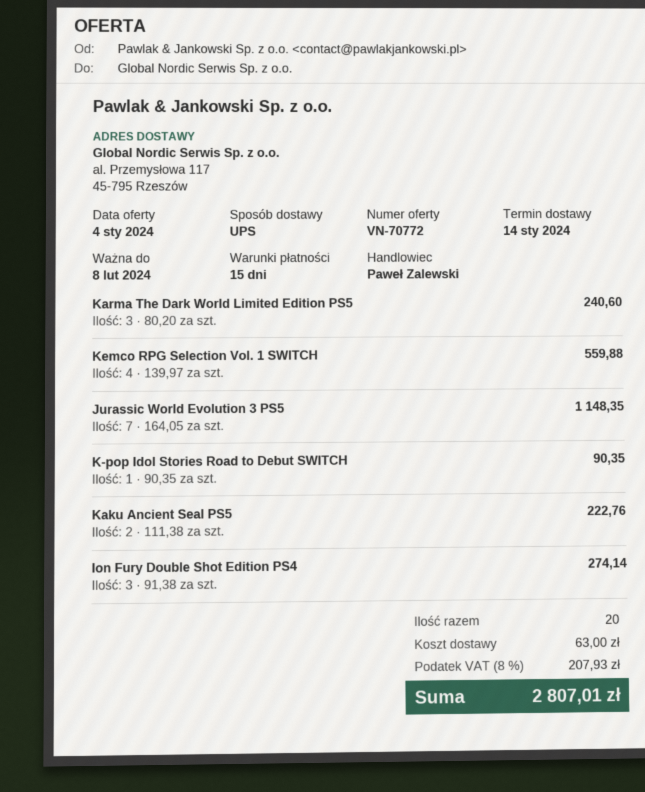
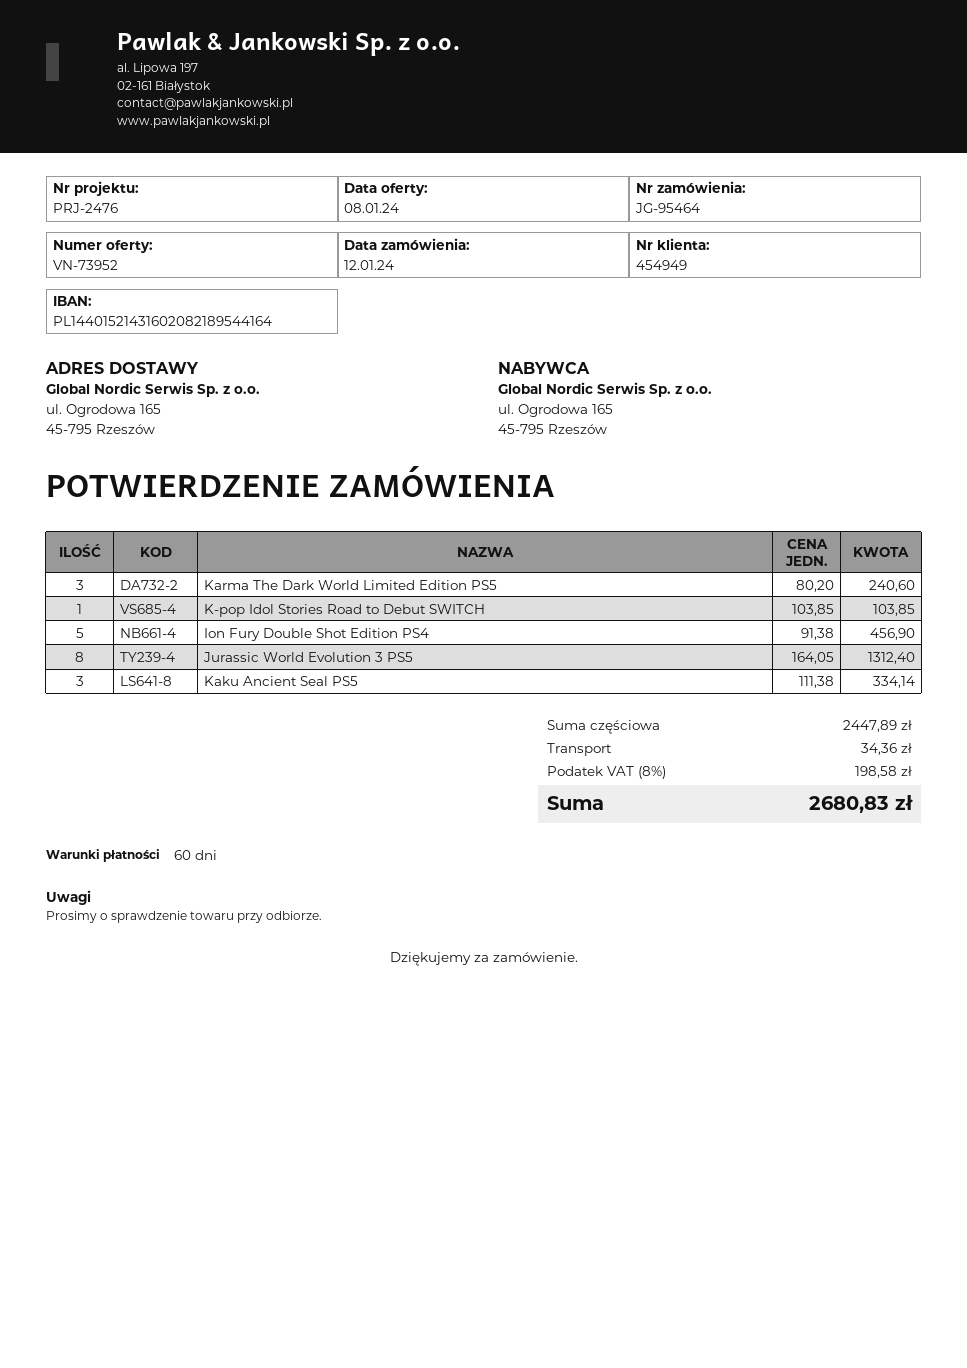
quote number: VN-70772 -> VN-73952
quote date: 2024-01-04 -> 2024-01-08
payment terms: 15 days -> 60 days
ship to: al. Przemysłowa 117, 45-795 Rzeszów -> ul. Ogrodowa 165, 45-795 Rzeszów
Kemco RPG Selection Vol. 1 SWITCH: 4 x 139.97 = 559.88 -> none
Jurassic World Evolution 3 PS5: 7 x 164.05 = 1148.35 -> 8 x 164.05 = 1312.40
K-pop Idol Stories Road to Debut SWITCH: 1 x 90.35 = 90.35 -> 1 x 103.85 = 103.85
Kaku Ancient Seal PS5: 2 x 111.38 = 222.76 -> 3 x 111.38 = 334.14
Ion Fury Double Shot Edition PS4: 3 x 91.38 = 274.14 -> 5 x 91.38 = 456.90
shipping: 63.00 -> 34.36
tax: 8% = 207.93 -> 8% = 198.58
total: 2807.01 -> 2680.83

